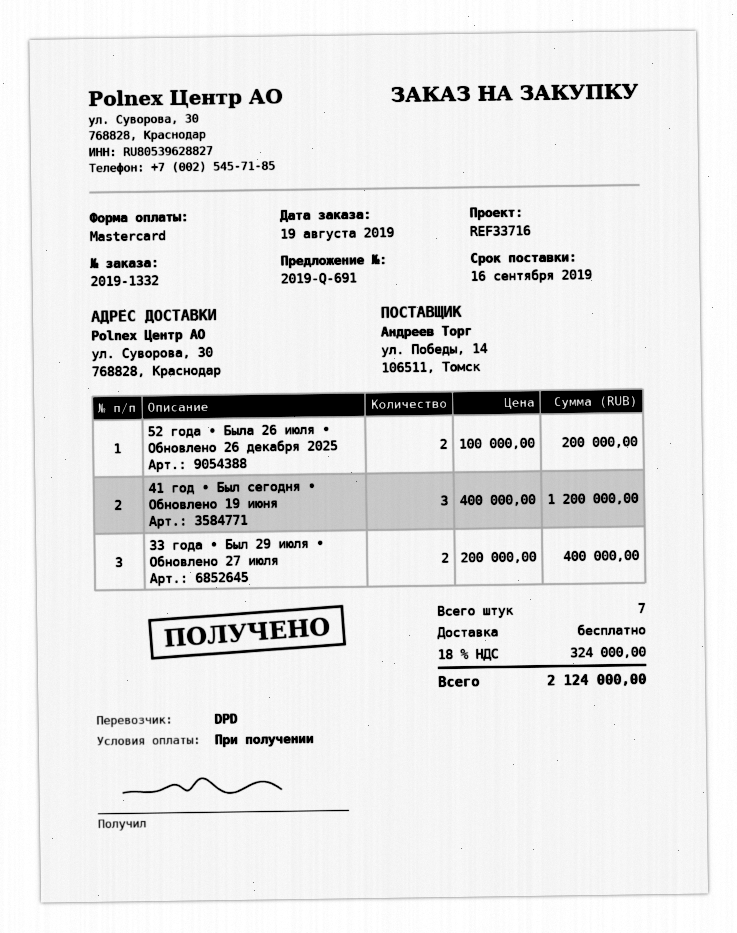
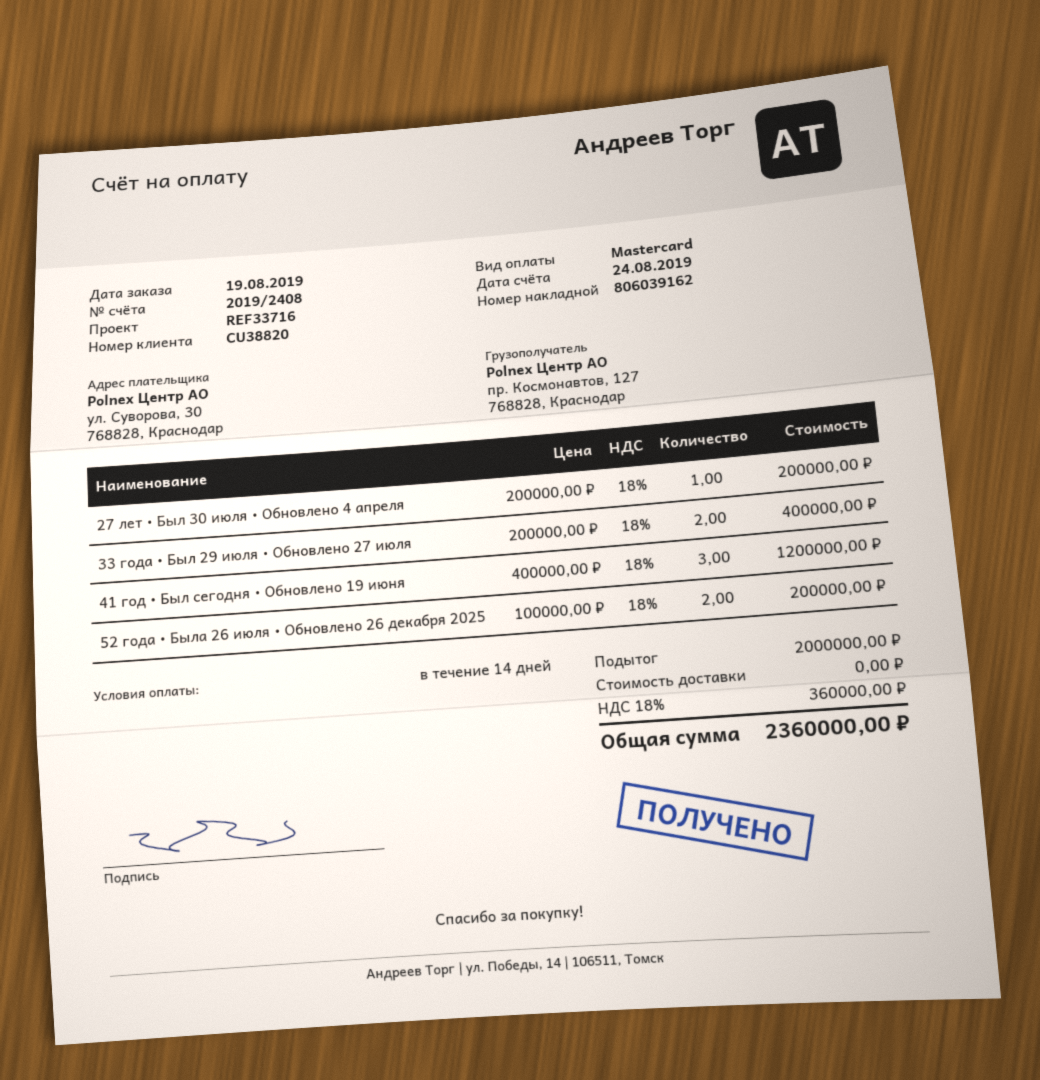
payment terms: on receipt -> 14 days
ship to: ул. Суворова, 30, 768828, Краснодар -> пр. Космонавтов, 127, 768828, Краснодар
27 лет • Был 30 июля • Обновлено 4 апреля: none -> 1 x 200000.00 = 200000.00
tax: 18% = 324000.00 -> 18% = 360000.00
total: 2124000.00 -> 2360000.00

